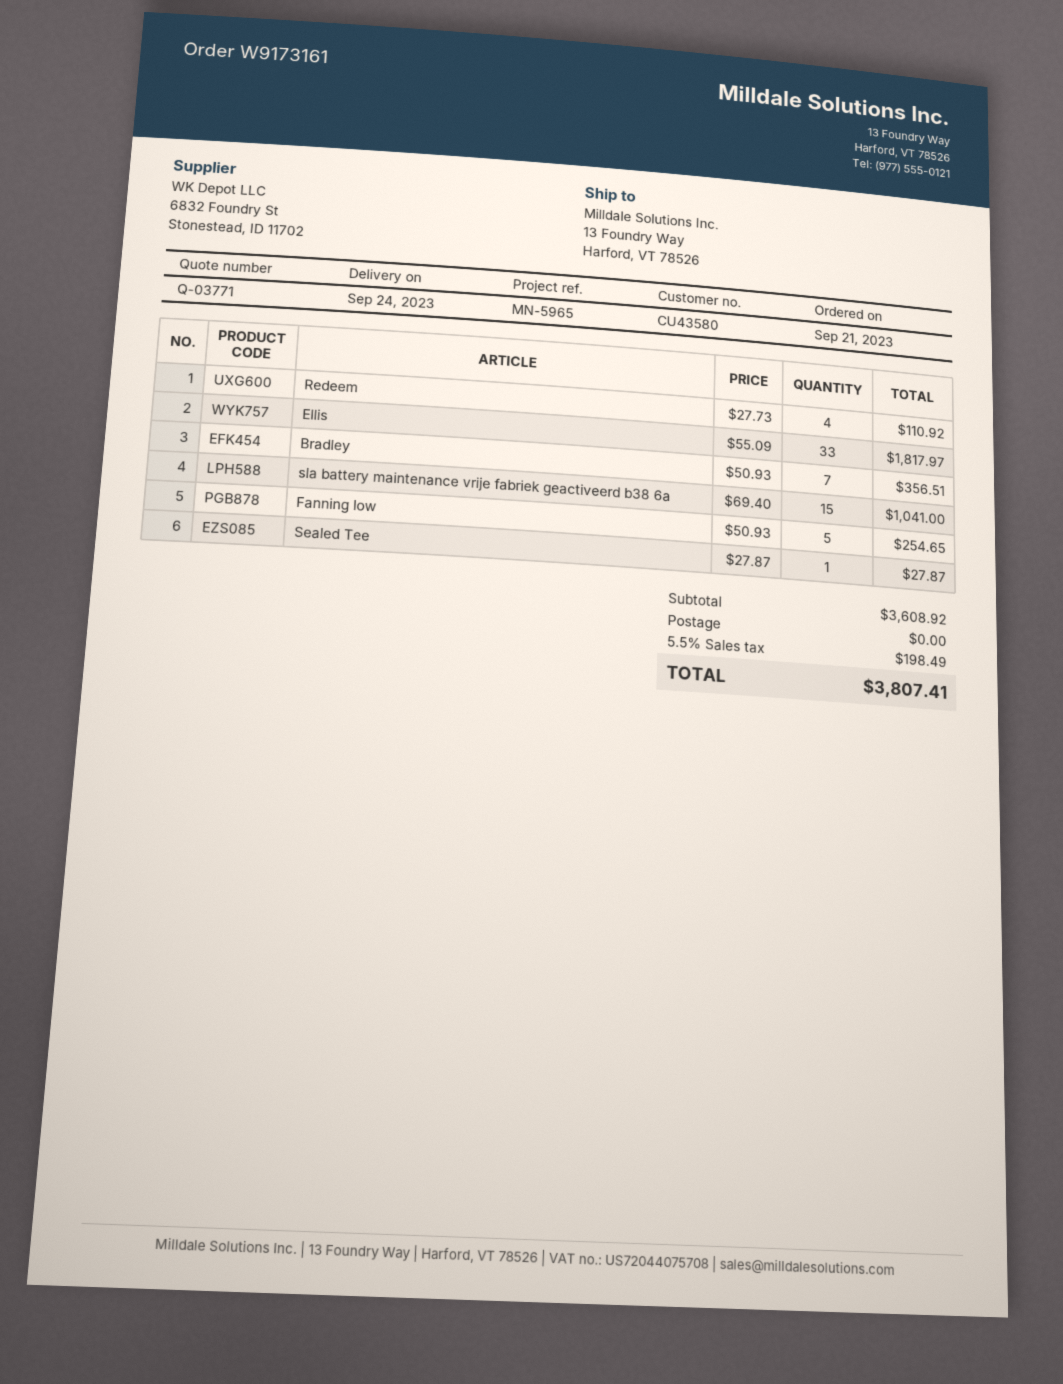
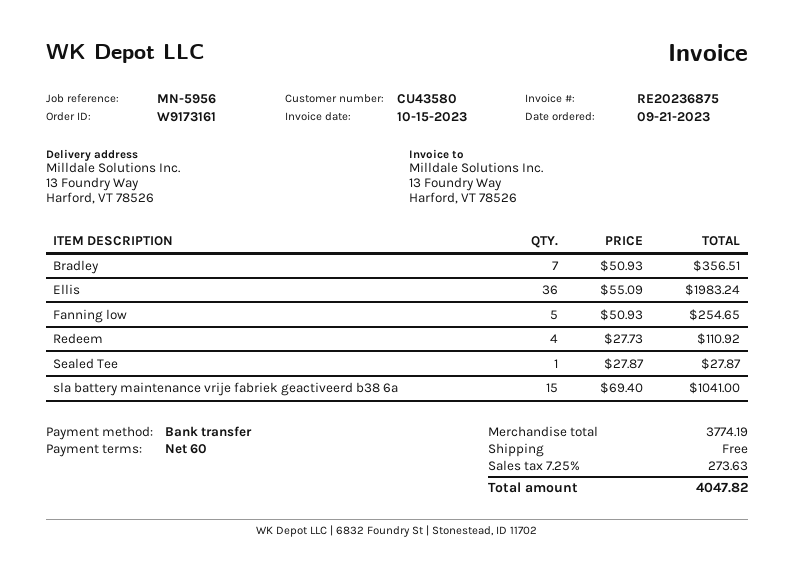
reference: MN-5965 -> MN-5956
Ellis: 33 x 55.09 = 1817.97 -> 36 x 55.09 = 1983.24
subtotal: 3608.92 -> 3774.19
tax: 5.5% = 198.49 -> 7.25% = 273.63
total: 3807.41 -> 4047.82

